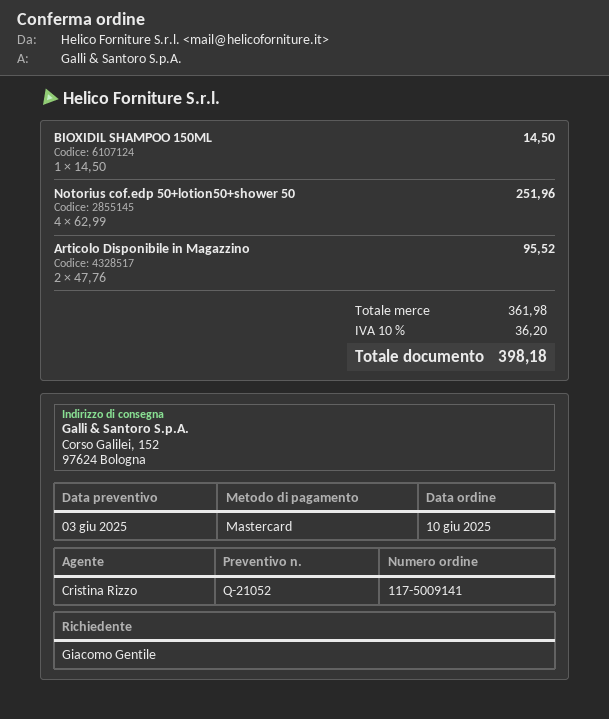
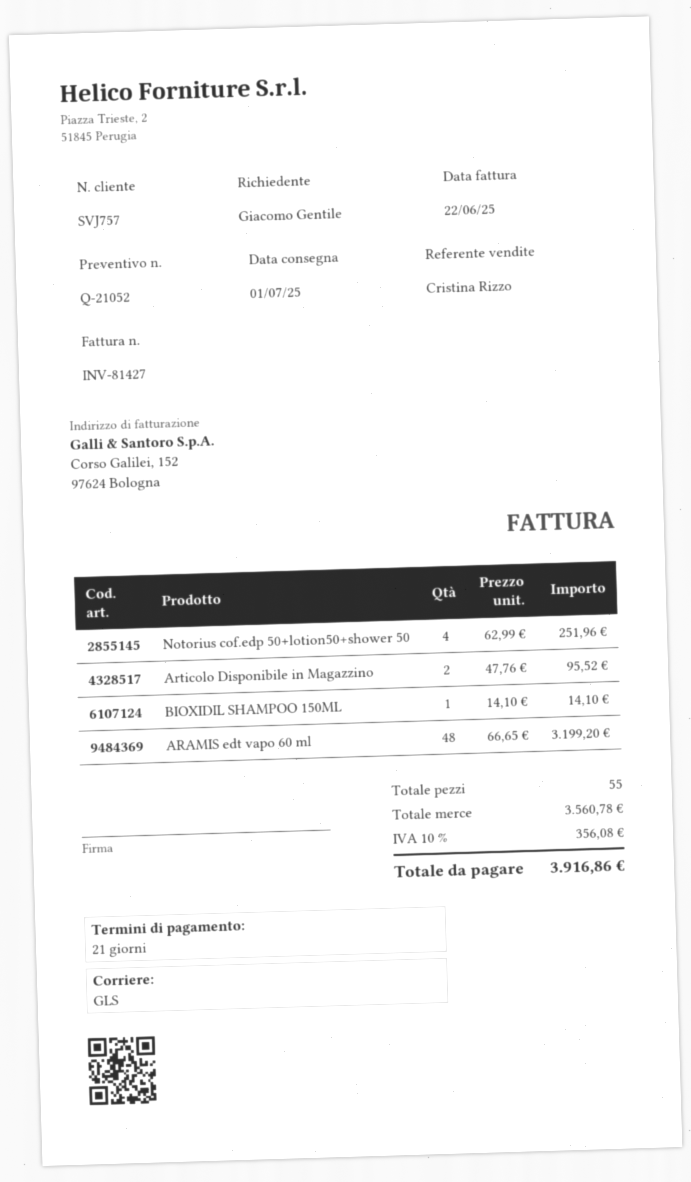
BIOXIDIL SHAMPOO 150ML: 1 x 14.50 = 14.50 -> 1 x 14.10 = 14.10
ARAMIS edt vapo 60 ml: none -> 48 x 66.65 = 3199.20
subtotal: 361.98 -> 3560.78
tax: 10% = 36.20 -> 10% = 356.08
total: 398.18 -> 3916.86

